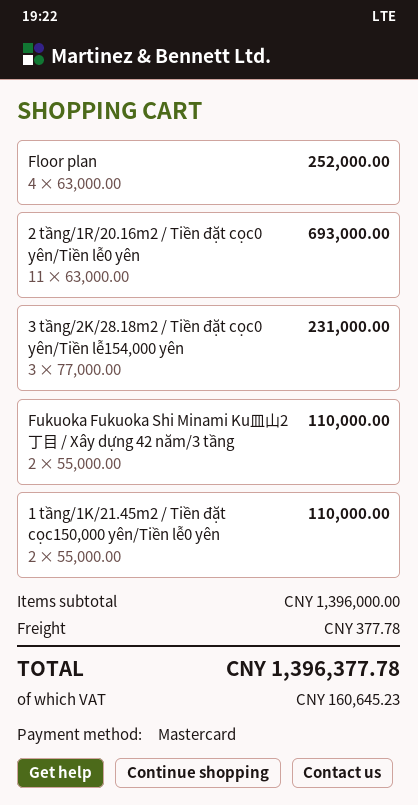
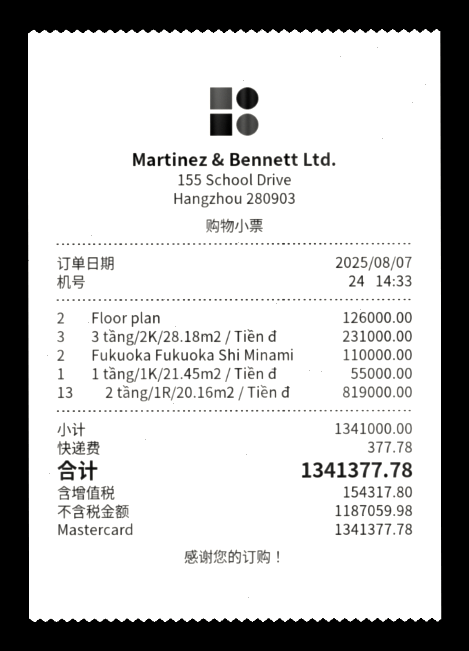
Floor plan: 4 for 252000.00 -> 2 for 126000.00
2 tầng/1R/20.16m2 / Tiền đặt cọc0 yên/Tiền lễ0 yên: 11 for 693000.00 -> 13 for 819000.00
1 tầng/1K/21.45m2 / Tiền đặt cọc150,000 yên/Tiền lễ0 yên: 2 for 110000.00 -> 1 for 55000.00
subtotal: 1396000.00 -> 1341000.00
tax: 160645.23 -> 154317.80
total: 1396377.78 -> 1341377.78

